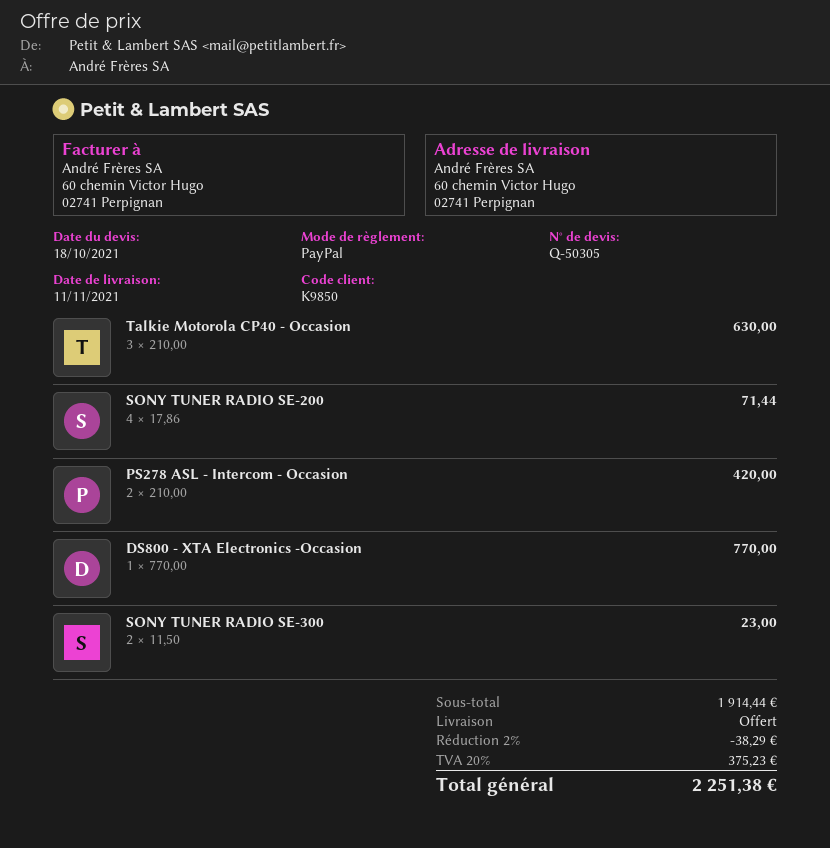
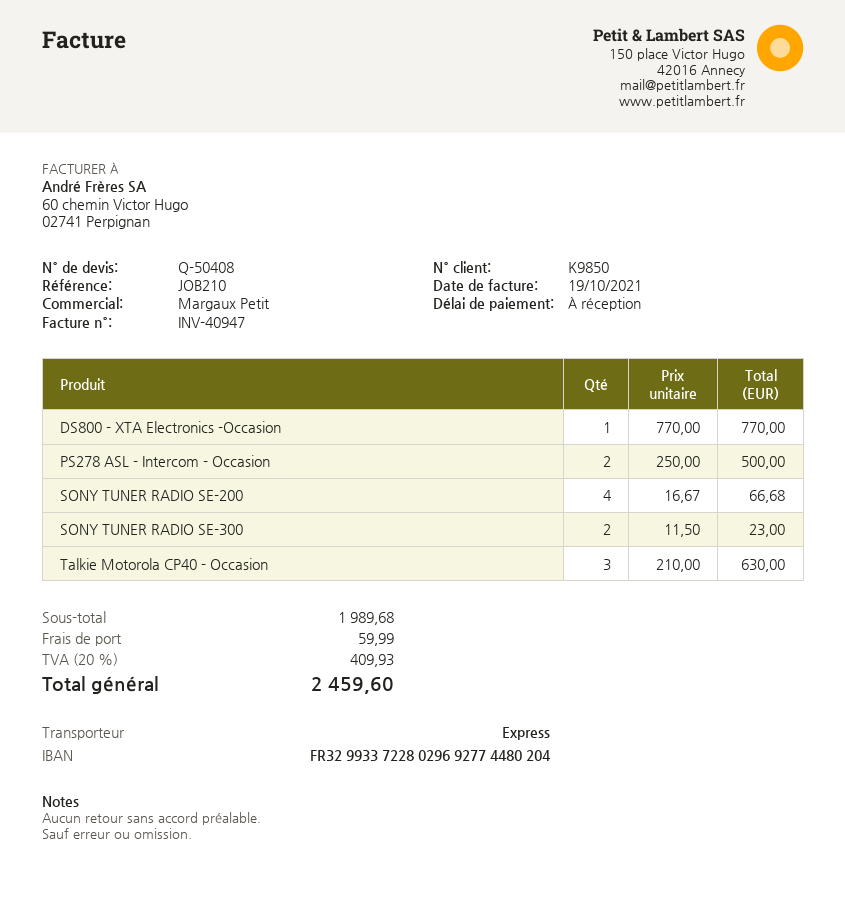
quote number: Q-50305 -> Q-50408
SONY TUNER RADIO SE-200: 4 x 17.86 = 71.44 -> 4 x 16.67 = 66.68
PS278 ASL - Intercom - Occasion: 2 x 210.00 = 420.00 -> 2 x 250.00 = 500.00
subtotal: 1914.44 -> 1989.68
discount: 2% = 38.29 -> none
shipping: 0.00 -> 59.99
tax: 20% = 375.23 -> 20% = 409.93
total: 2251.38 -> 2459.60

